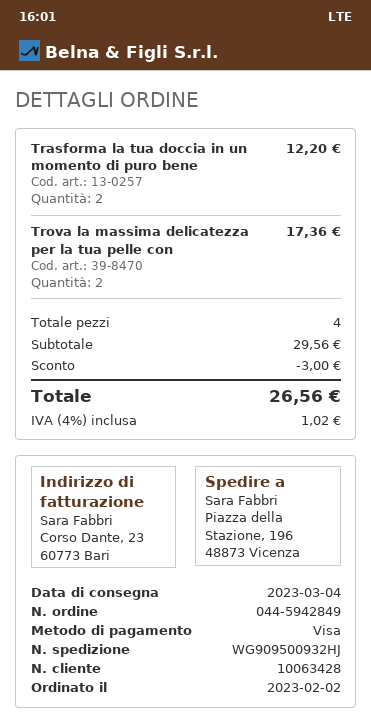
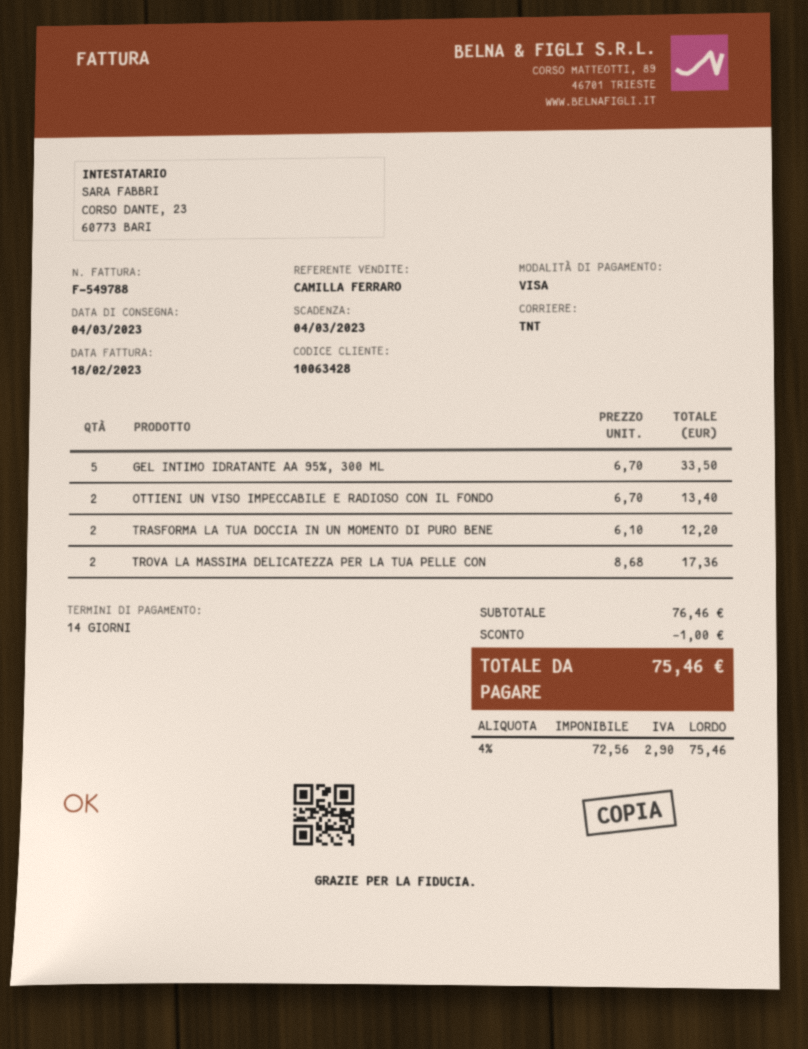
GEL INTIMO IDRATANTE AA 95%, 300 ML: none -> 5 for 33.50
OTTIENI UN VISO IMPECCABILE E RADIOSO CON IL FONDO: none -> 2 for 13.40
subtotal: 29.56 -> 76.46
discount: 3.00 -> 1.00
tax: 4% = 1.02 -> 4% = 2.90
total: 26.56 -> 75.46

